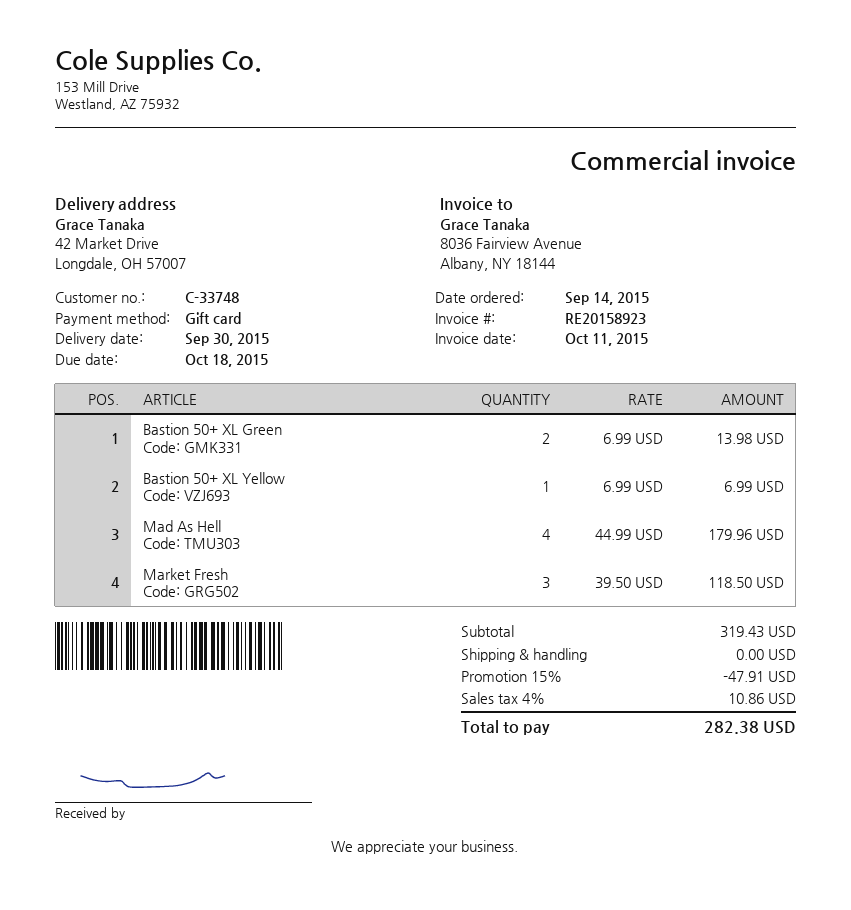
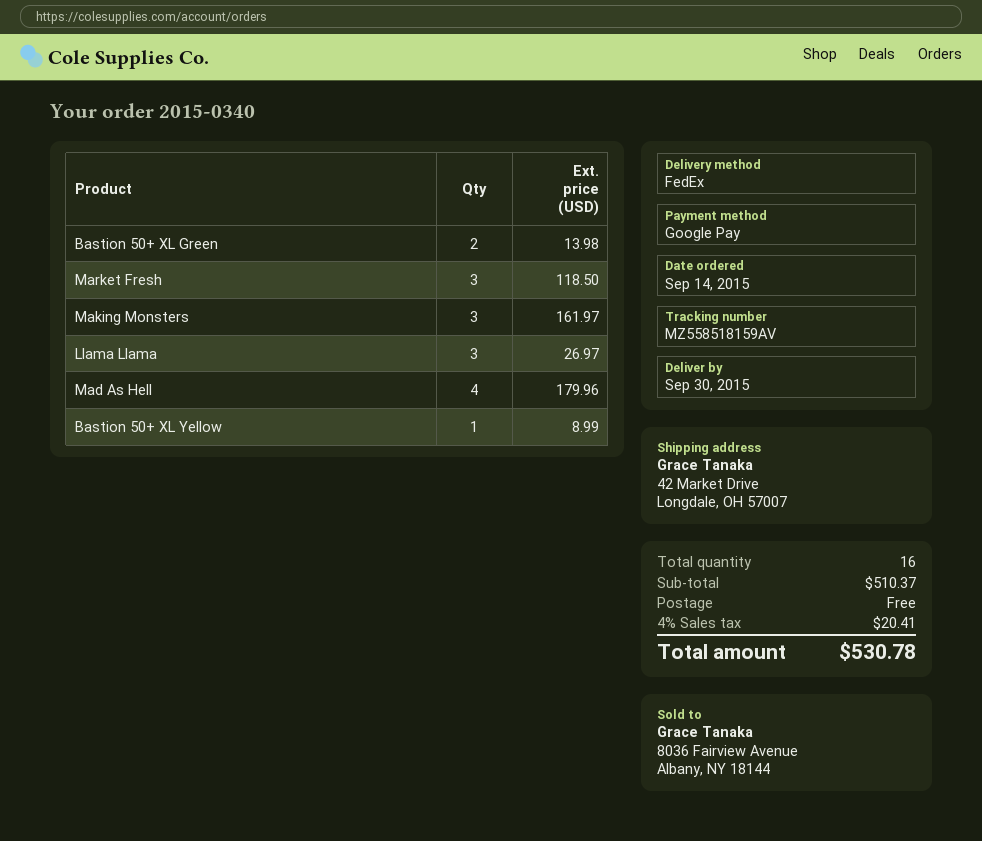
payment method: gift card -> Google Pay
Bastion 50+ XL Yellow: 1 for 6.99 -> 1 for 8.99
Making Monsters: none -> 3 for 161.97
Llama Llama: none -> 3 for 26.97
subtotal: 319.43 -> 510.37
discount: 15% = 47.91 -> none
tax: 4% = 10.86 -> 4% = 20.41
total: 282.38 -> 530.78

